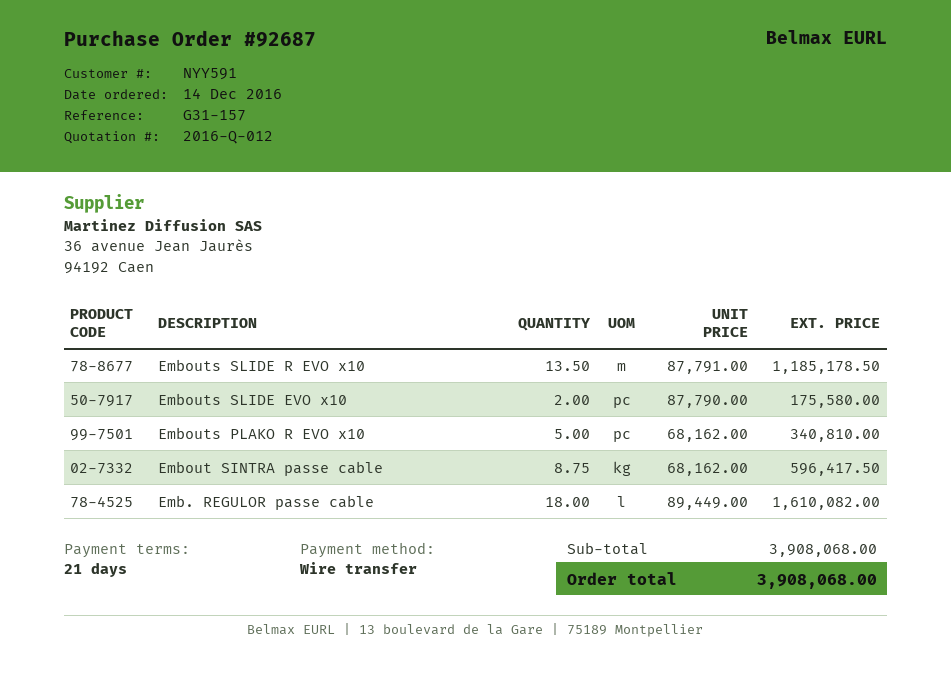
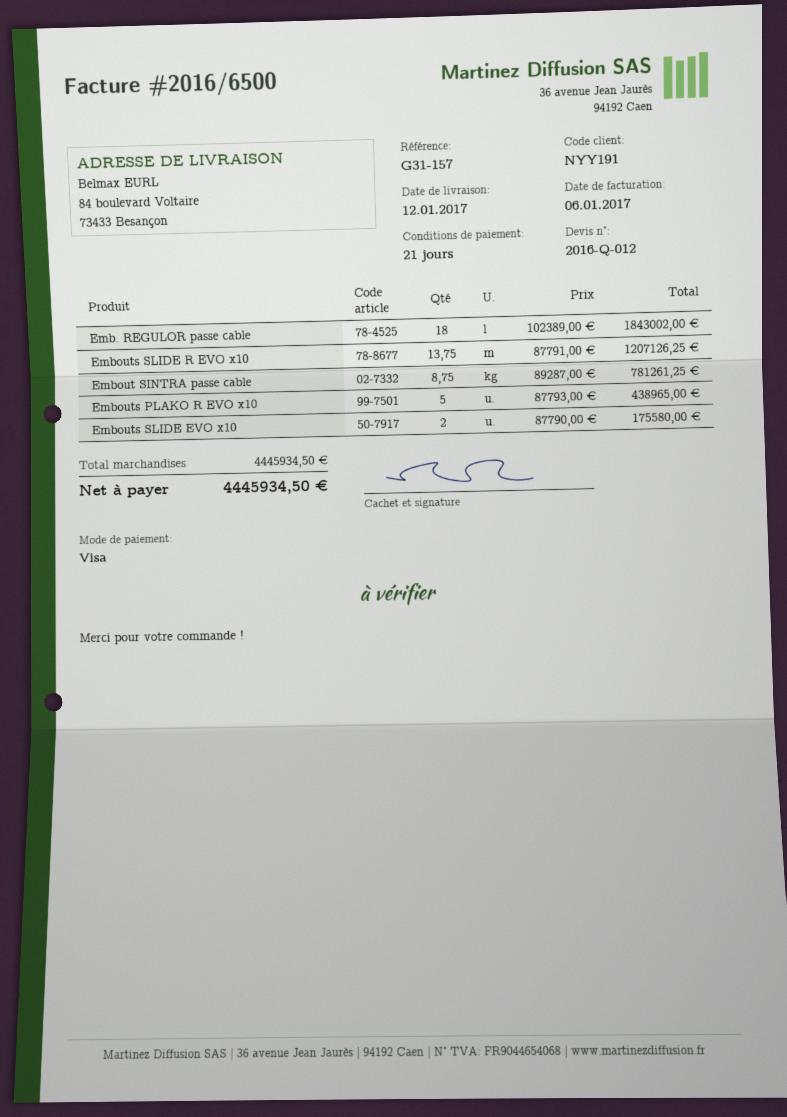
customer number: NYY591 -> NYY191
payment method: bank transfer -> Visa
Embouts SLIDE R EVO x10: 13.5 x 87791.00 = 1185178.50 -> 13.75 x 87791.00 = 1207126.25
Embouts PLAKO R EVO x10: 5 x 68162.00 = 340810.00 -> 5 x 87793.00 = 438965.00
Embout SINTRA passe cable: 8.75 x 68162.00 = 596417.50 -> 8.75 x 89287.00 = 781261.25
Emb. REGULOR passe cable: 18 x 89449.00 = 1610082.00 -> 18 x 102389.00 = 1843002.00
subtotal: 3908068.00 -> 4445934.50
total: 3908068.00 -> 4445934.50

